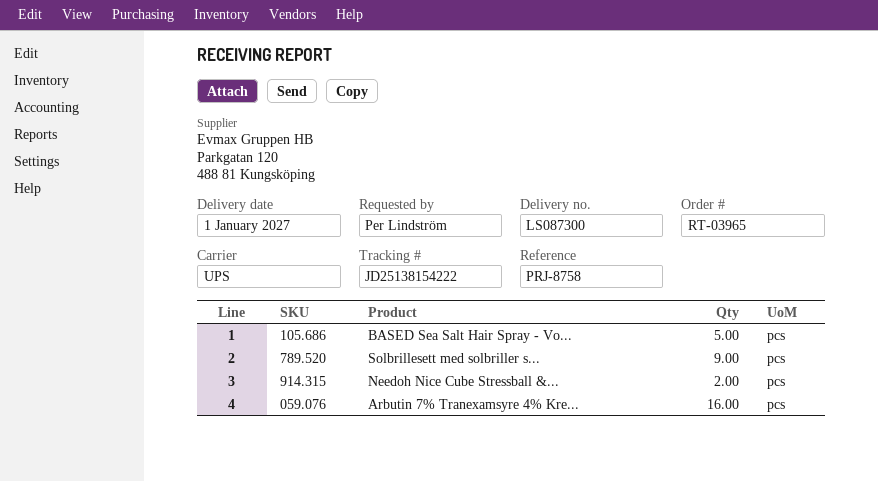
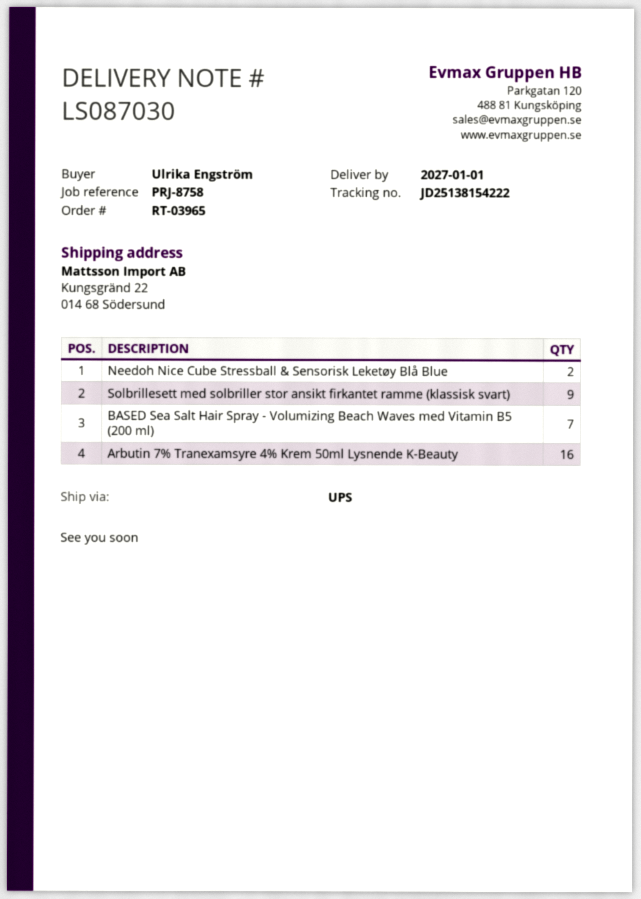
delivery note number: LS087300 -> LS087030
ordered by: Per Lindström -> Ulrika Engström
BASED Sea Salt Hair Spray - Vo...: 5 -> 7

